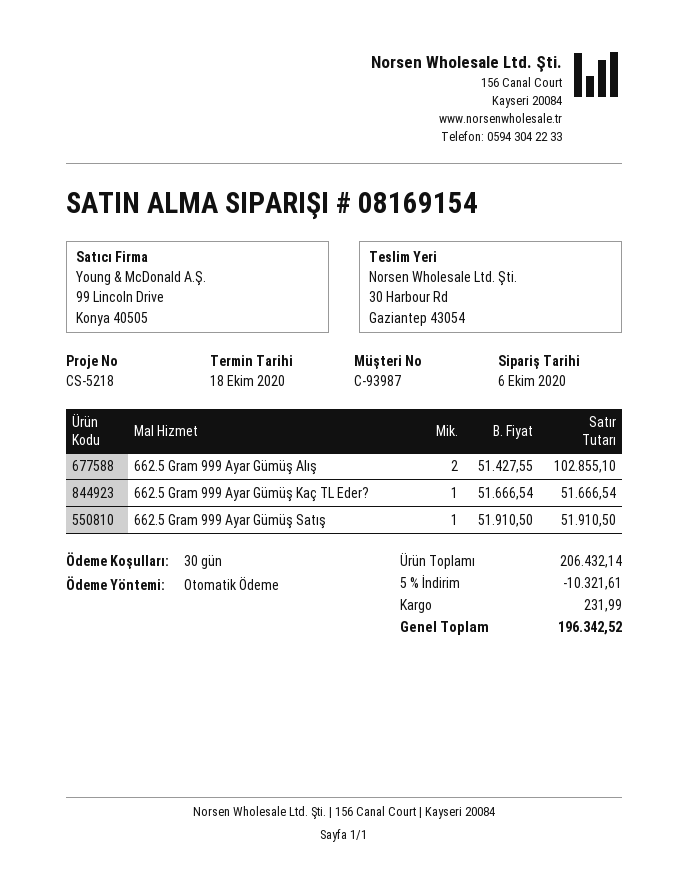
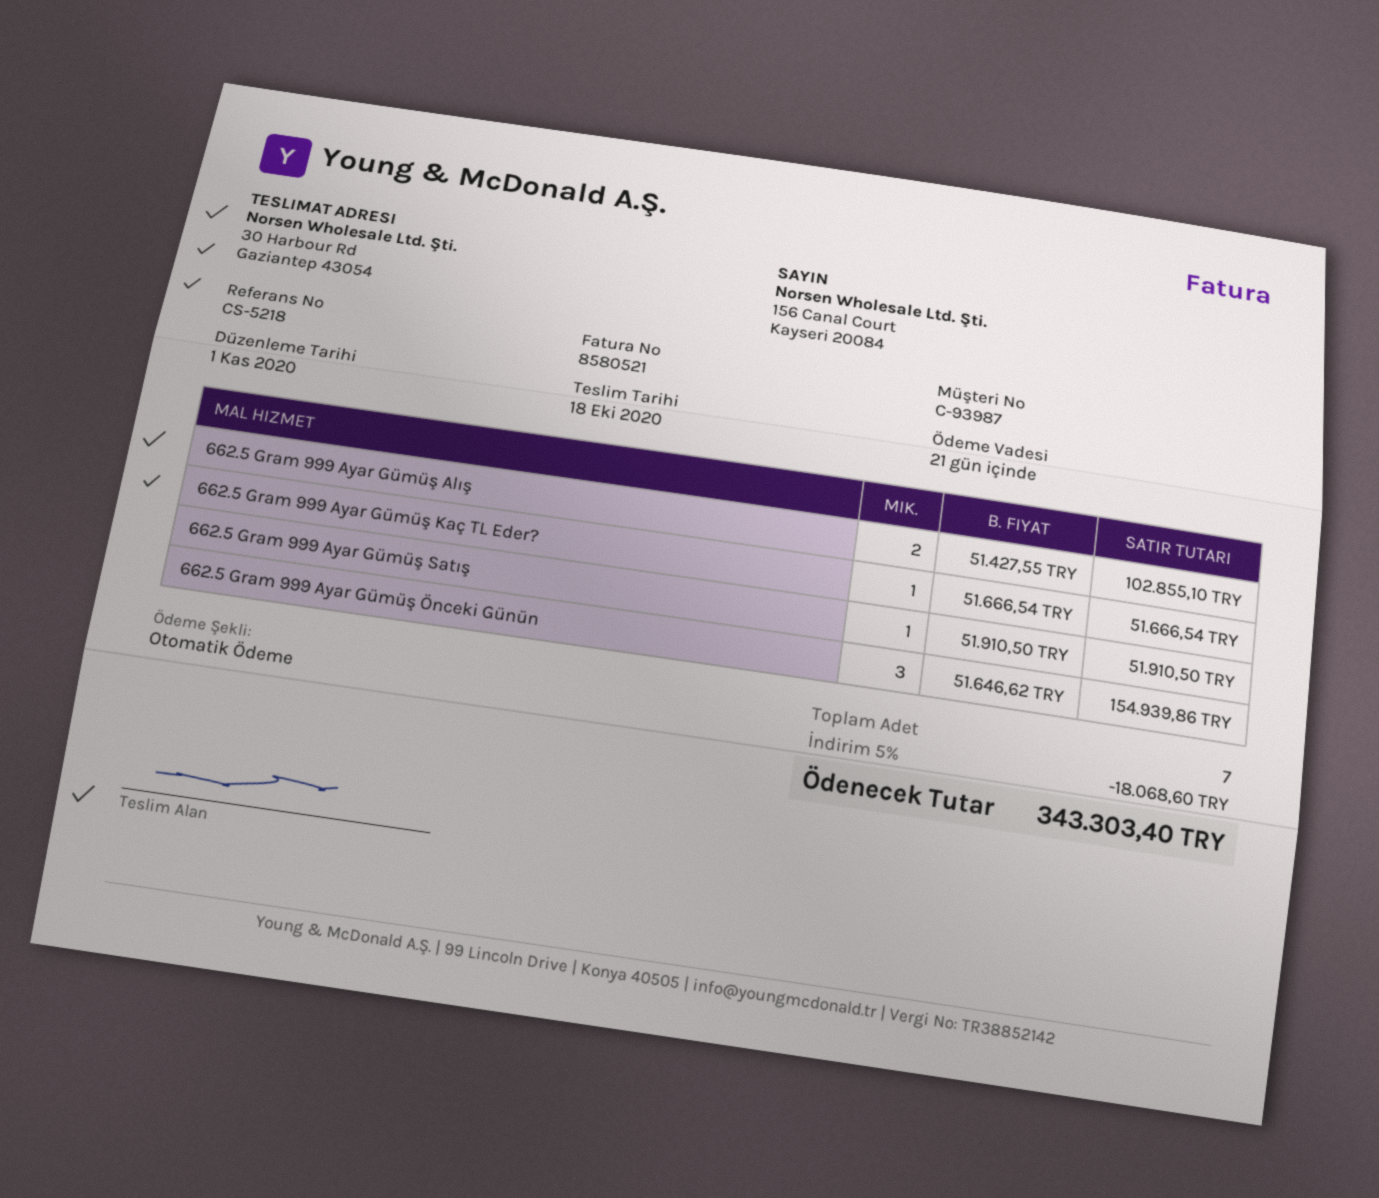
payment terms: 30 days -> 21 days
662.5 Gram 999 Ayar Gümüş Önceki Günün: none -> 3 x 51646.62 = 154939.86
discount: 5% = 10321.61 -> 5% = 18068.60
shipping: 231.99 -> none
total: 196342.52 -> 343303.40

